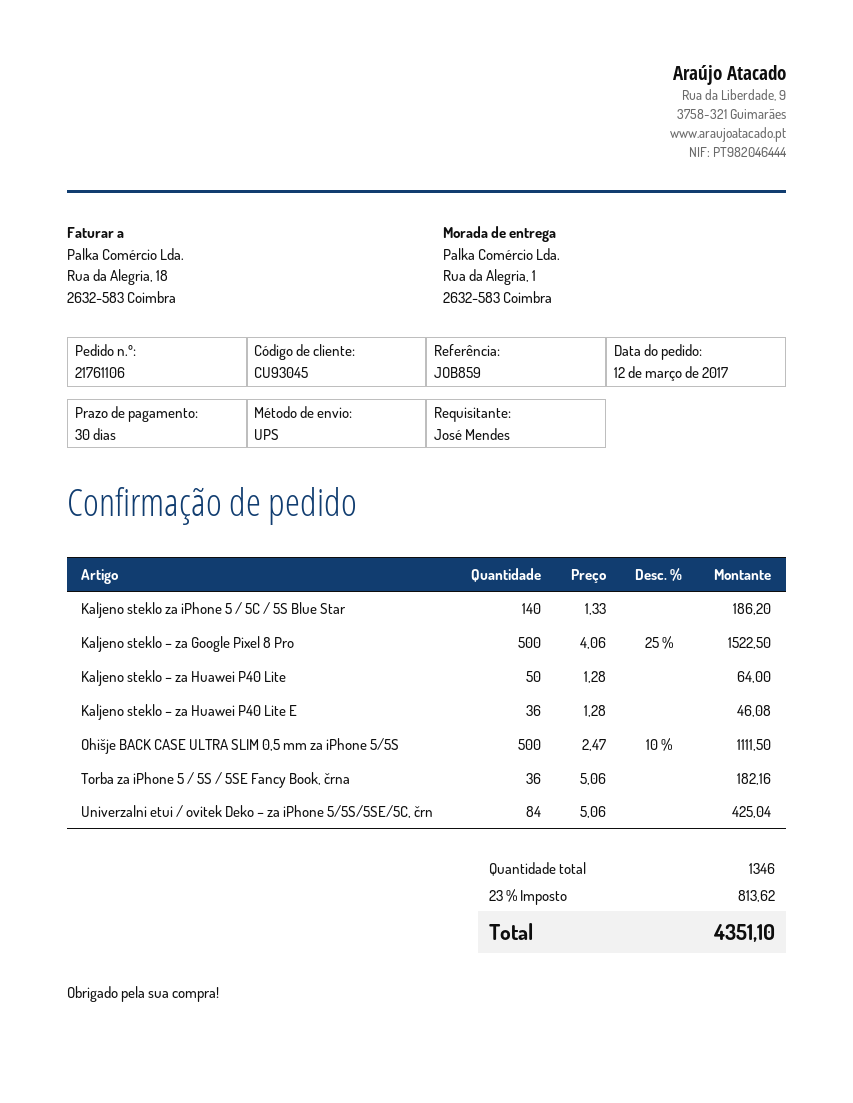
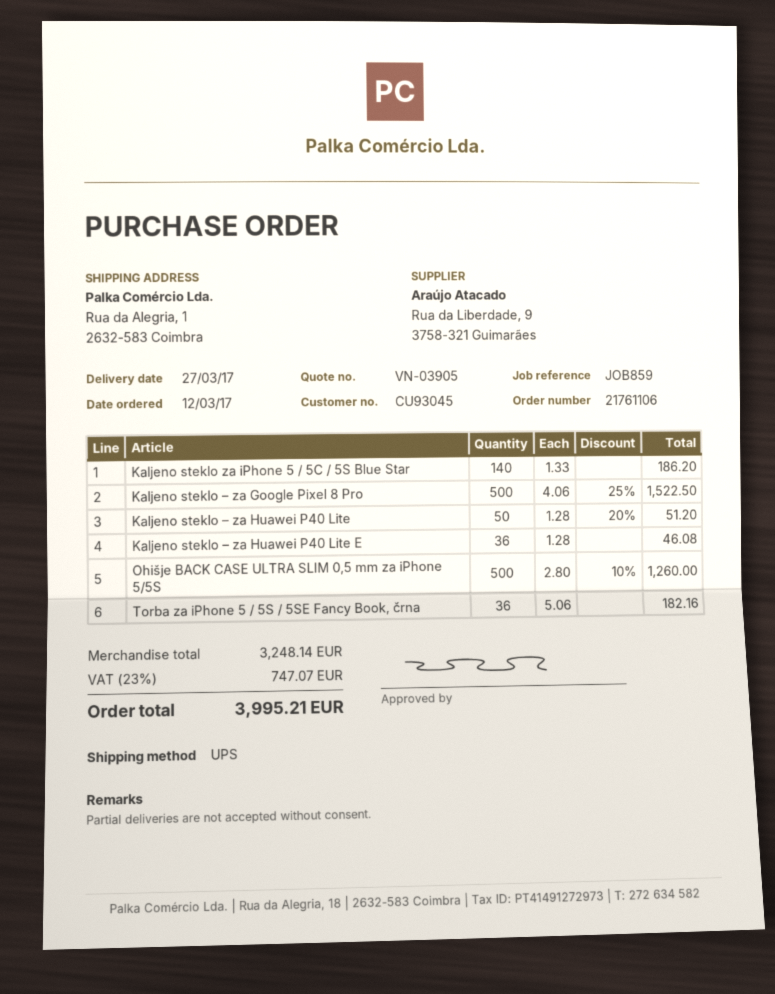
Kaljeno steklo – za Huawei P40 Lite: 50 x 1.28 = 64.00 -> 50 x 1.28 - 20% = 51.20
Ohišje BACK CASE ULTRA SLIM 0,5 mm za iPhone 5/5S: 500 x 2.47 - 10% = 1111.50 -> 500 x 2.80 - 10% = 1260.00
Univerzalni etui / ovitek Deko – za iPhone 5/5S/5SE/5C, črn: 84 x 5.06 = 425.04 -> none
tax: 23% = 813.62 -> 23% = 747.07
total: 4351.10 -> 3995.21

